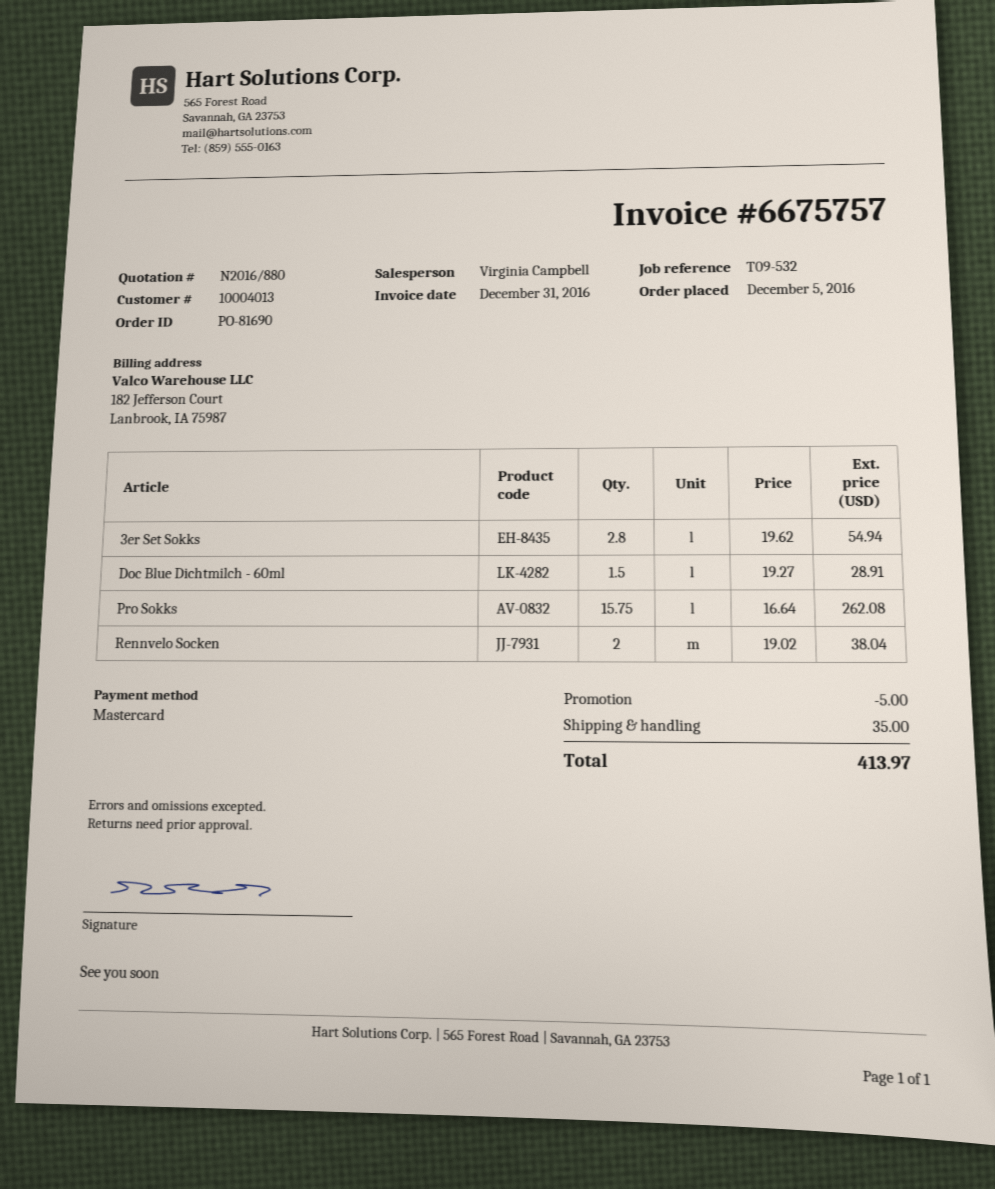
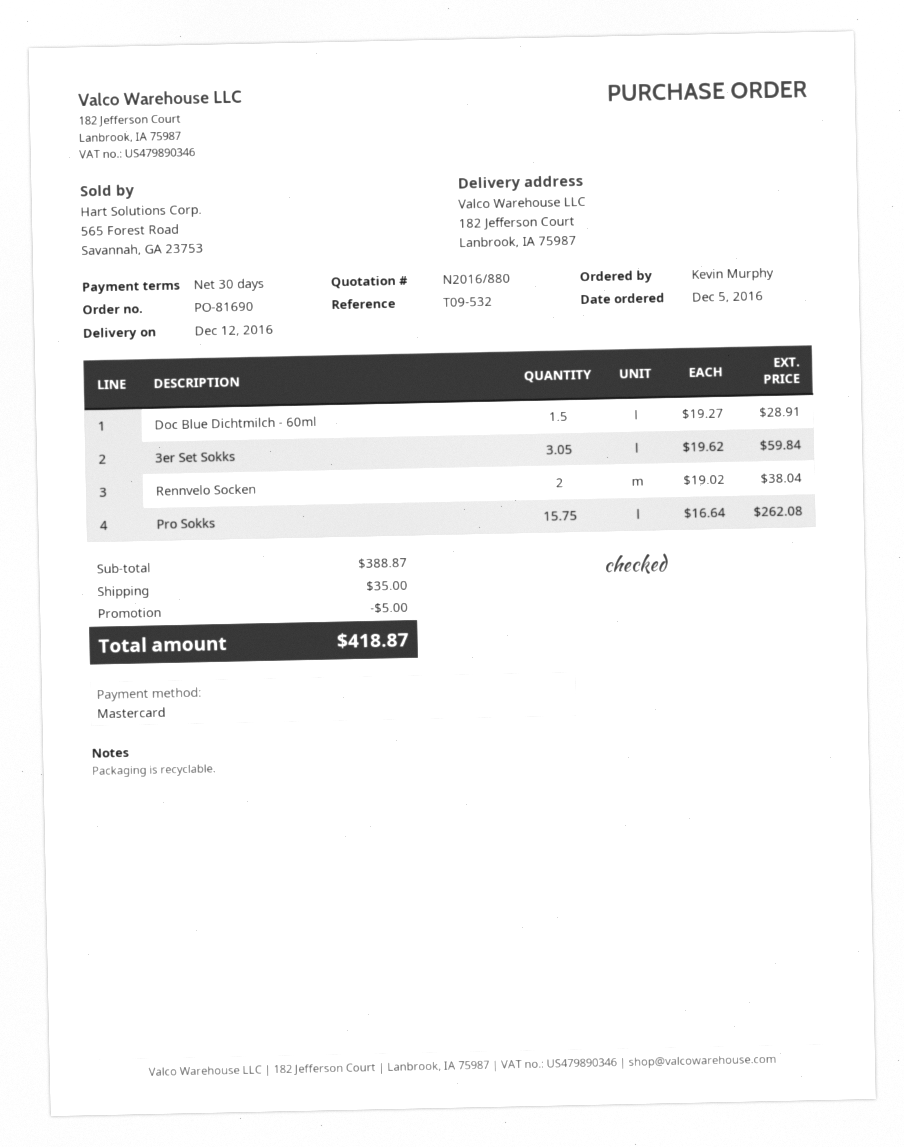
3er Set Sokks: 2.8 x 19.62 = 54.94 -> 3.05 x 19.62 = 59.84
total: 413.97 -> 418.87

